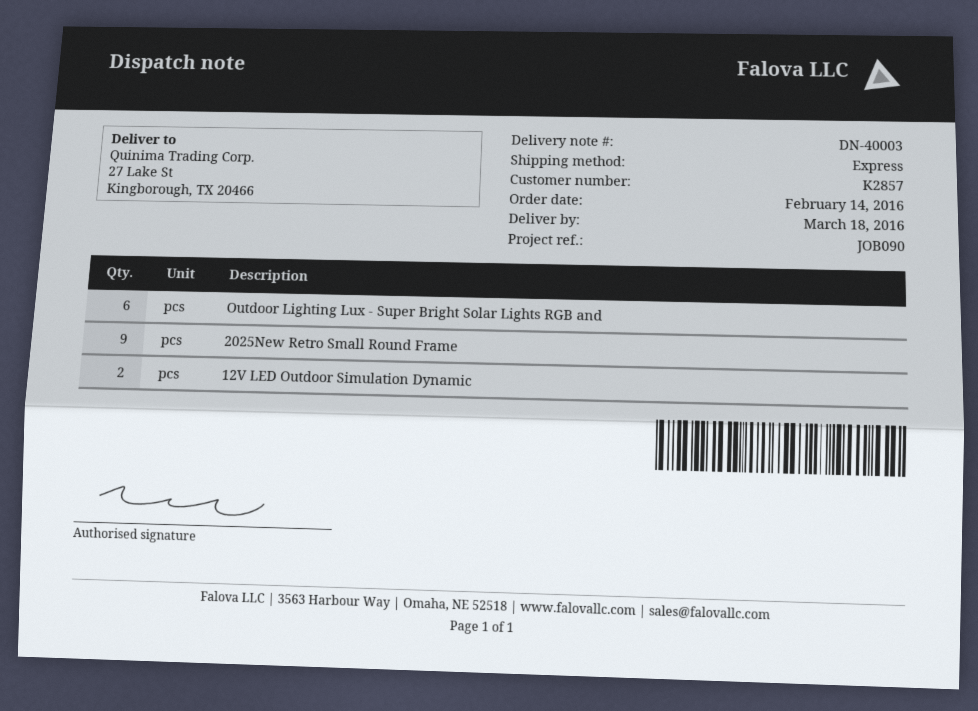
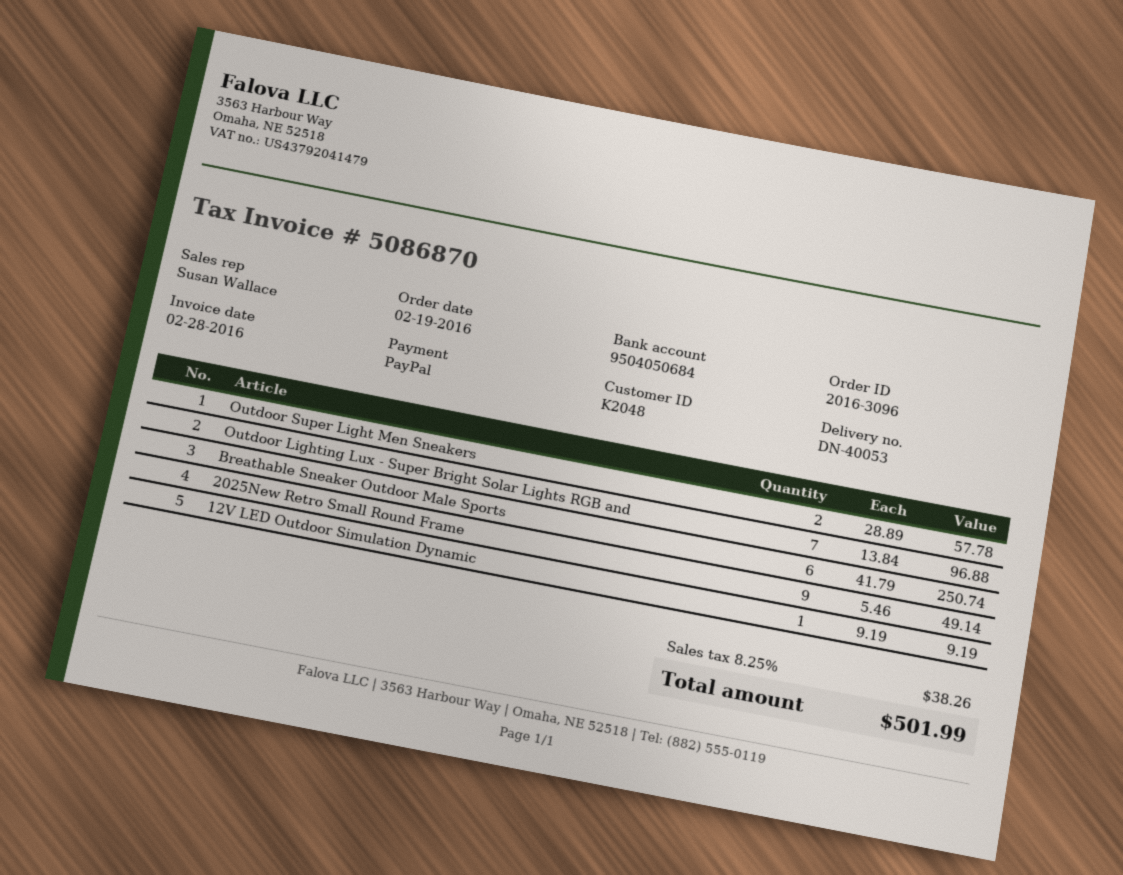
order date: 2016-02-14 -> 2016-02-19
delivery note number: DN-40003 -> DN-40053
customer number: K2857 -> K2048
Outdoor Lighting Lux - Super Bright Solar Lights RGB and: 6 -> 7
12V LED Outdoor Simulation Dynamic: 2 -> 1
Outdoor Super Light Men Sneakers: none -> 2
Breathable Sneaker Outdoor Male Sports: none -> 6

